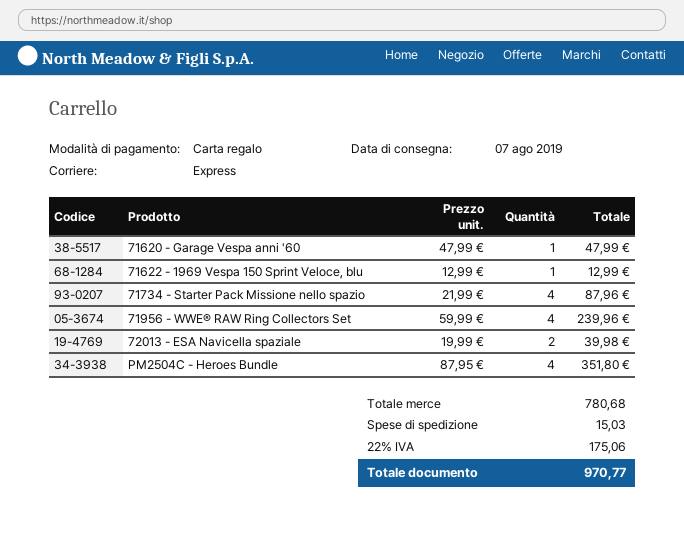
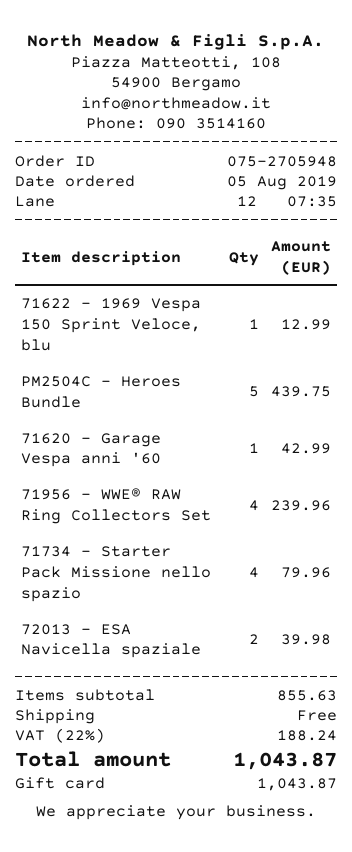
71620 - Garage Vespa anni '60: 1 for 47.99 -> 1 for 42.99
71734 - Starter Pack Missione nello spazio: 4 for 87.96 -> 4 for 79.96
PM2504C - Heroes Bundle: 4 for 351.80 -> 5 for 439.75
subtotal: 780.68 -> 855.63
shipping: 15.03 -> 0.00
tax: 22% = 175.06 -> 22% = 188.24
total: 970.77 -> 1043.87

